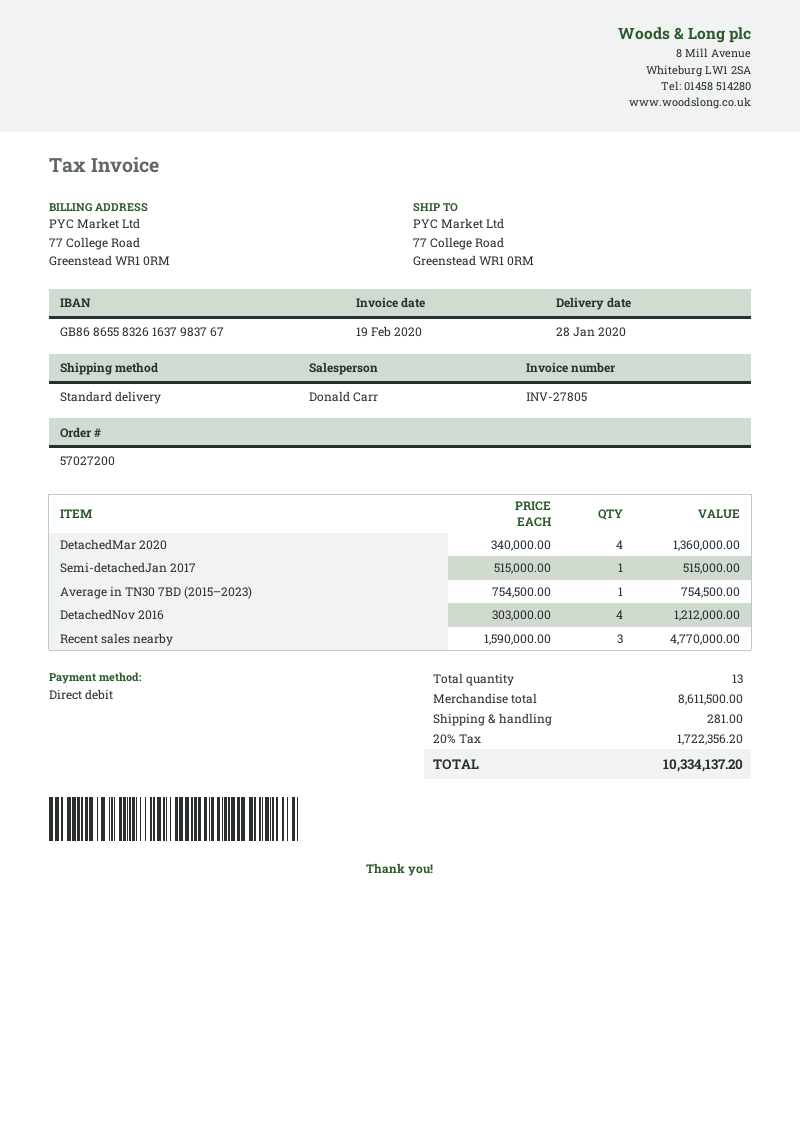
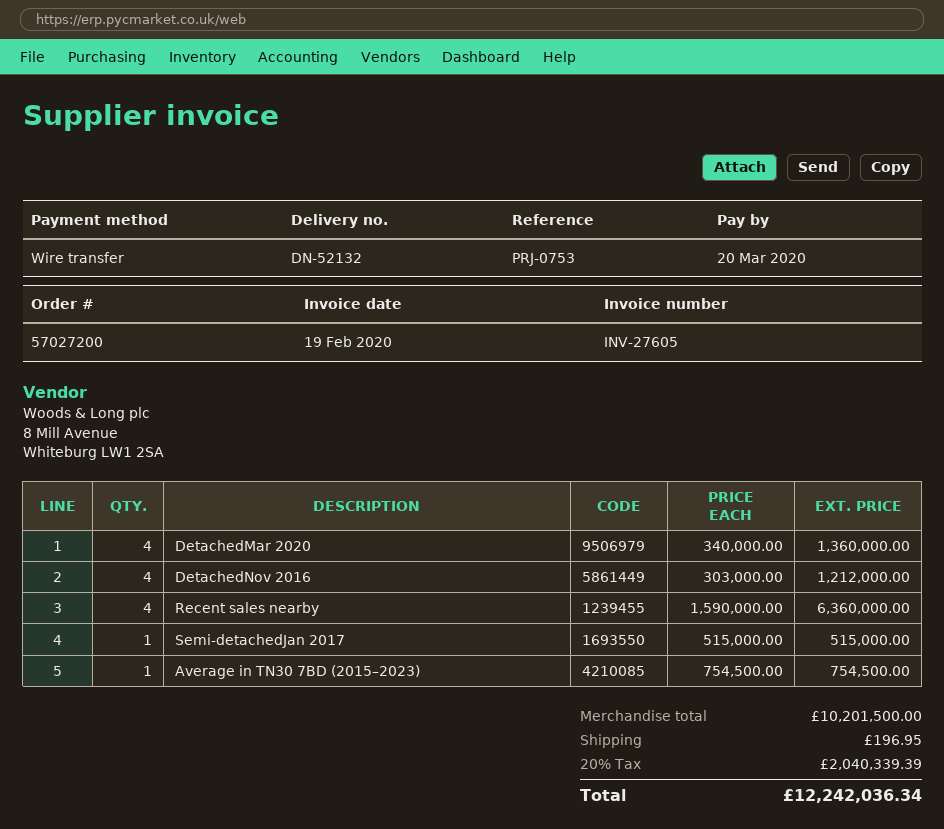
invoice number: INV-27805 -> INV-27605
payment method: direct debit -> bank transfer
Recent sales nearby: 3 x 1590000.00 = 4770000.00 -> 4 x 1590000.00 = 6360000.00
subtotal: 8611500.00 -> 10201500.00
shipping: 281.00 -> 196.95
tax: 20% = 1722356.20 -> 20% = 2040339.39
total: 10334137.20 -> 12242036.34

